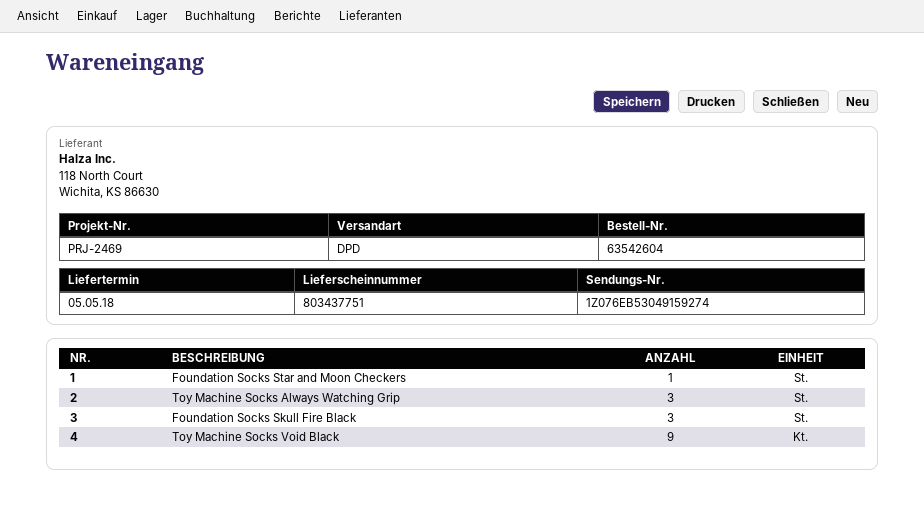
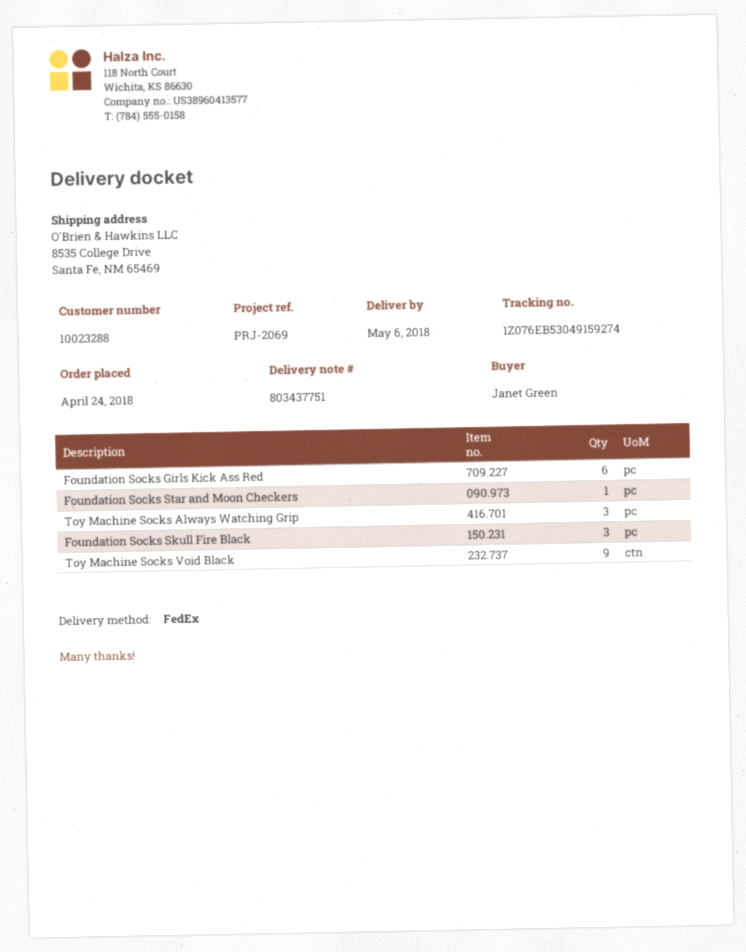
delivery date: 2018-05-05 -> 2018-05-06
reference: PRJ-2469 -> PRJ-2069
shipping method: DPD -> FedEx
Foundation Socks Girls Kick Ass Red: none -> 6

